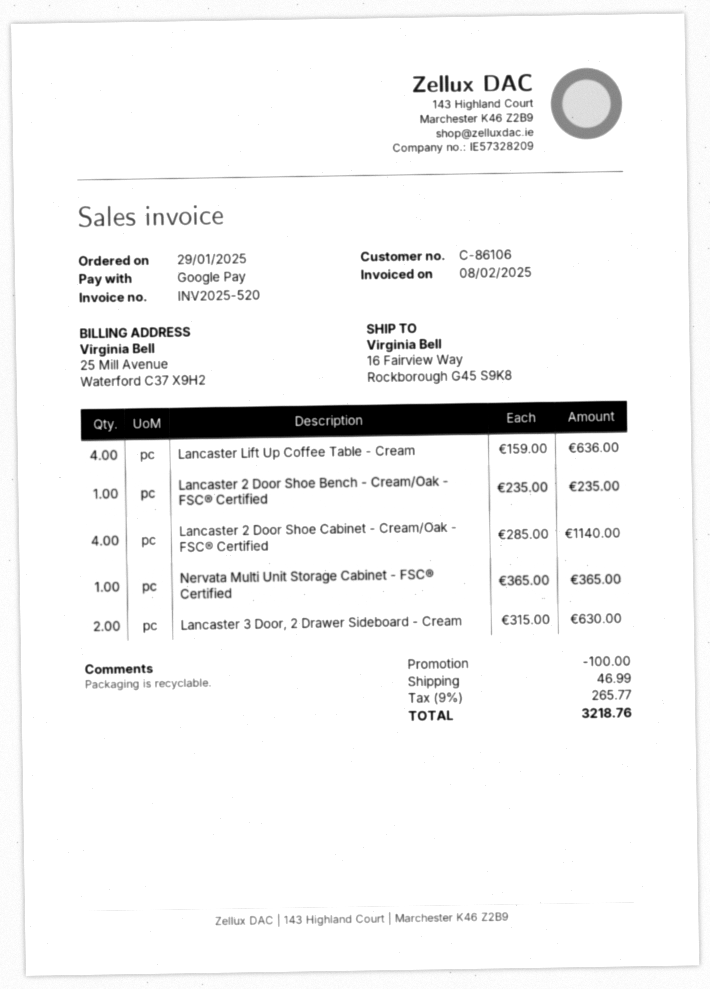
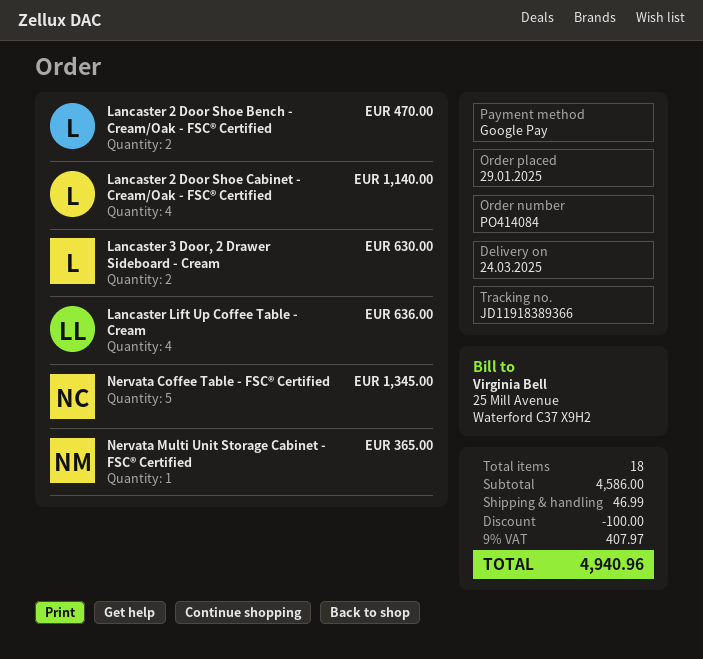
Lancaster 2 Door Shoe Bench - Cream/Oak - FSC® Certified: 1 for 235.00 -> 2 for 470.00
Nervata Coffee Table - FSC® Certified: none -> 5 for 1345.00
tax: 9% = 265.77 -> 9% = 407.97
total: 3218.76 -> 4940.96

